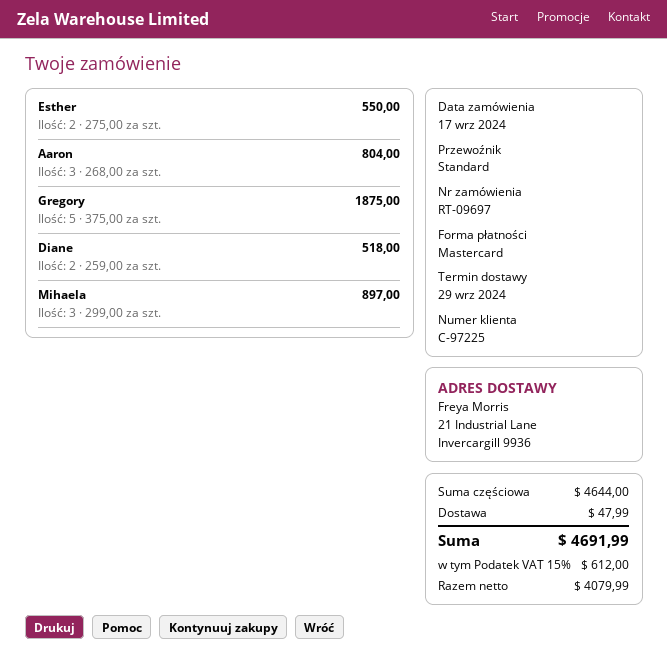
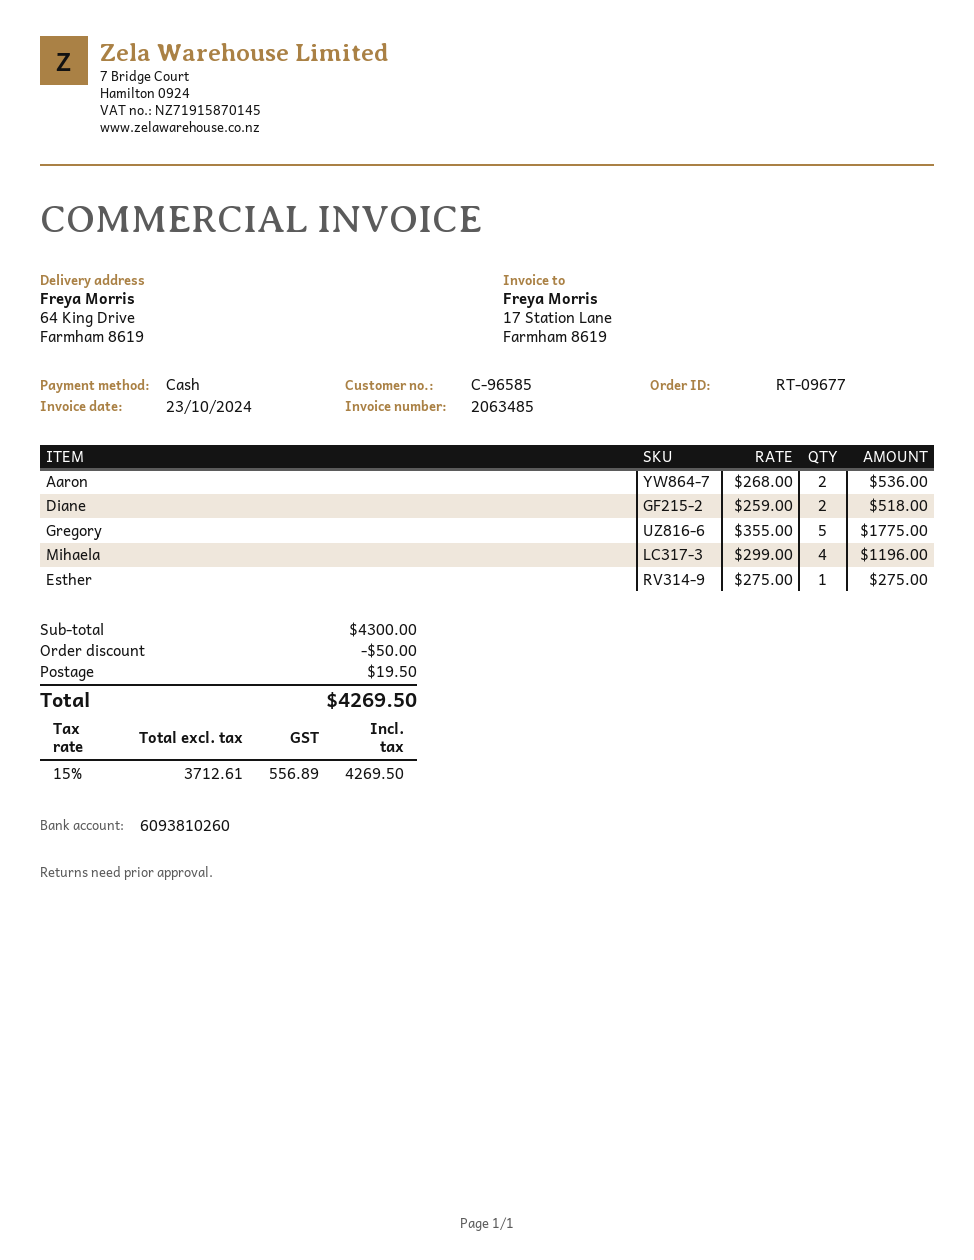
order number: RT-09697 -> RT-09677
customer number: C-97225 -> C-96585
payment method: Mastercard -> cash
ship to: 21 Industrial Lane, Invercargill 9936 -> 64 King Drive, Farmham 8619
Esther: 2 x 275.00 = 550.00 -> 1 x 275.00 = 275.00
Aaron: 3 x 268.00 = 804.00 -> 2 x 268.00 = 536.00
Gregory: 5 x 375.00 = 1875.00 -> 5 x 355.00 = 1775.00
Mihaela: 3 x 299.00 = 897.00 -> 4 x 299.00 = 1196.00
subtotal: 4644.00 -> 4300.00
discount: none -> 50.00
shipping: 47.99 -> 19.50
net: 4079.99 -> 3712.61
tax: 15% = 612.00 -> 15% = 556.89
total: 4691.99 -> 4269.50

